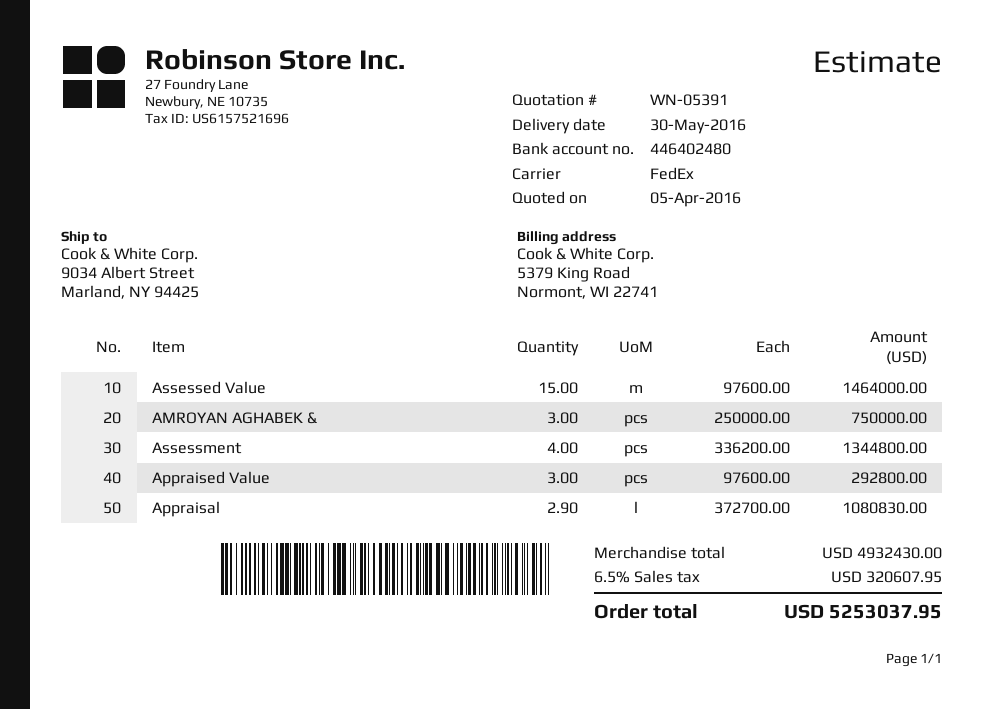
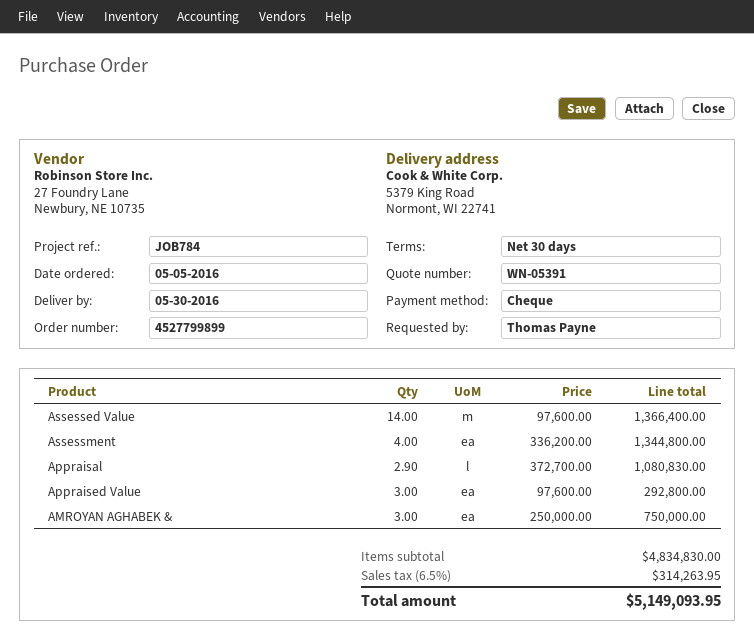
ship to: 9034 Albert Street, Marland, NY 94425 -> 5379 King Road, Normont, WI 22741
Assessed Value: 15 x 97600.00 = 1464000.00 -> 14 x 97600.00 = 1366400.00
subtotal: 4932430.00 -> 4834830.00
tax: 6.5% = 320607.95 -> 6.5% = 314263.95
total: 5253037.95 -> 5149093.95

